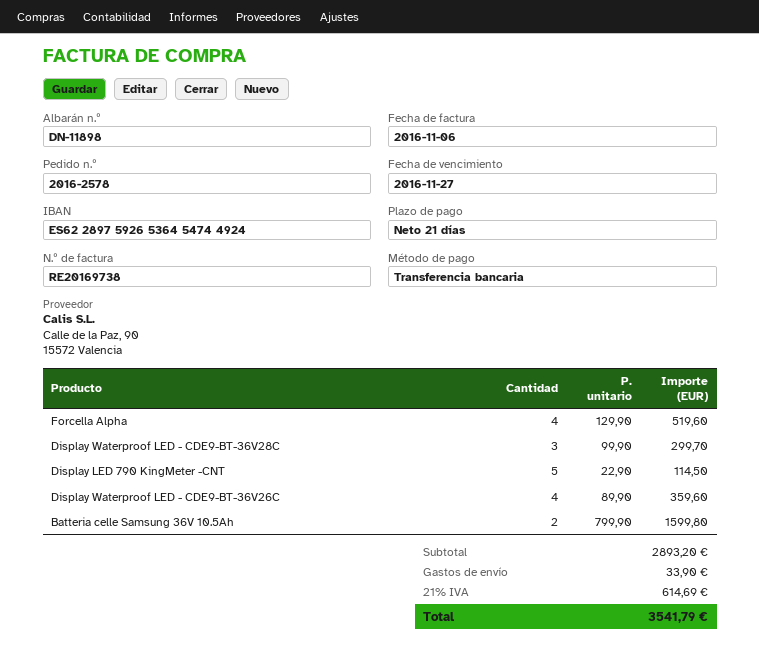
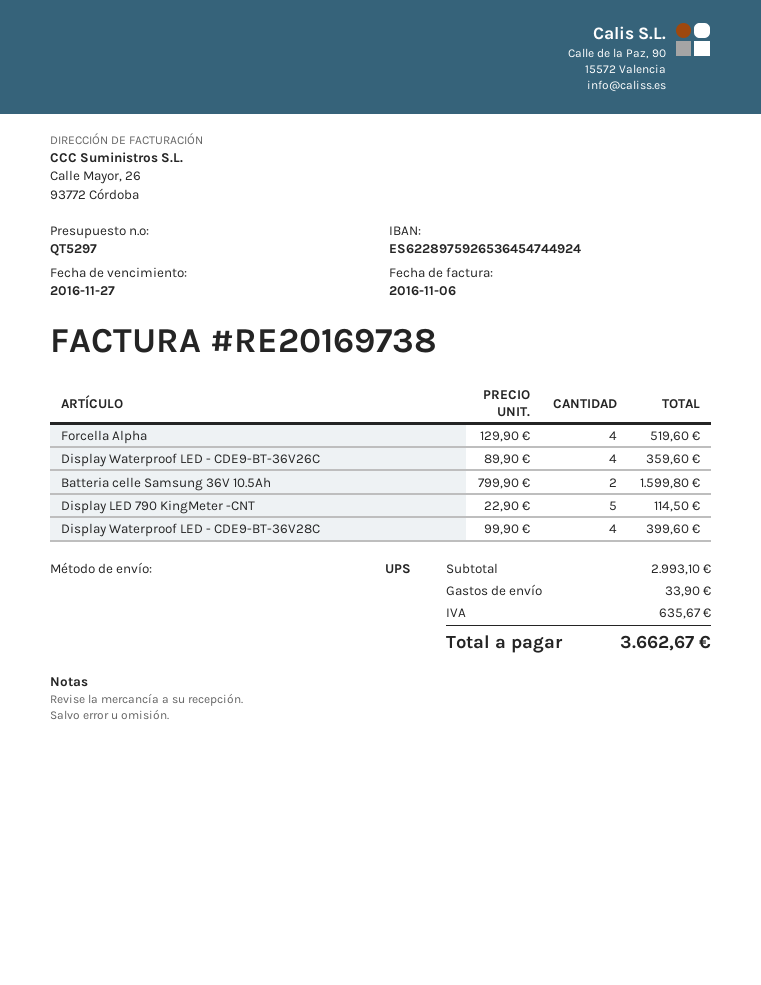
Display Waterproof LED - CDE9-BT-36V28C: 3 x 99.90 = 299.70 -> 4 x 99.90 = 399.60
subtotal: 2893.20 -> 2993.10
tax: 614.69 -> 635.67
total: 3541.79 -> 3662.67

